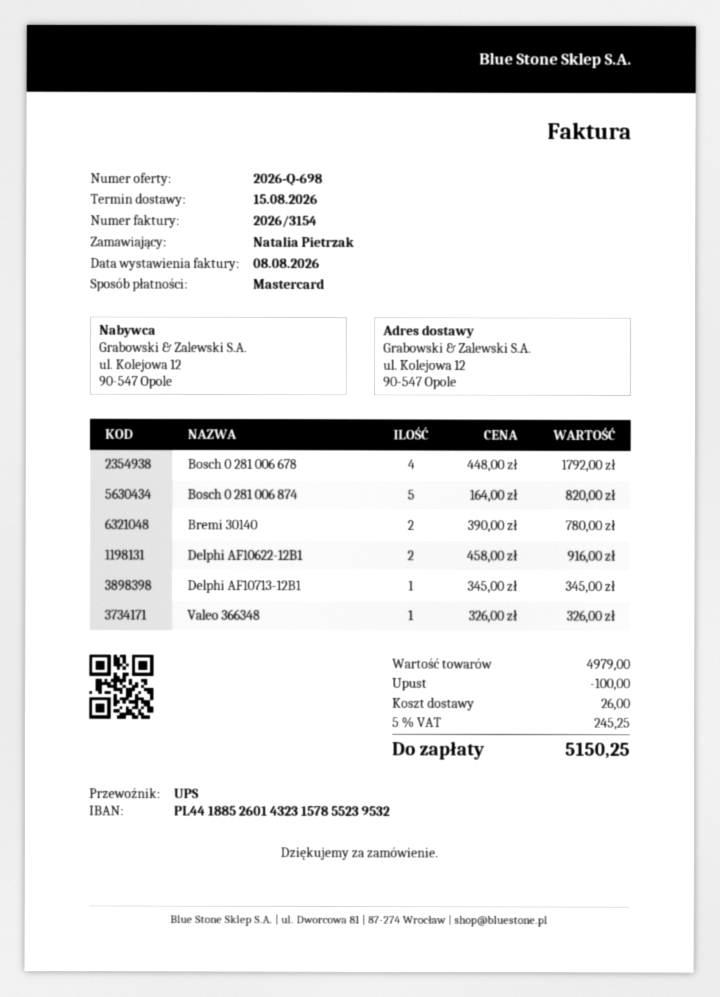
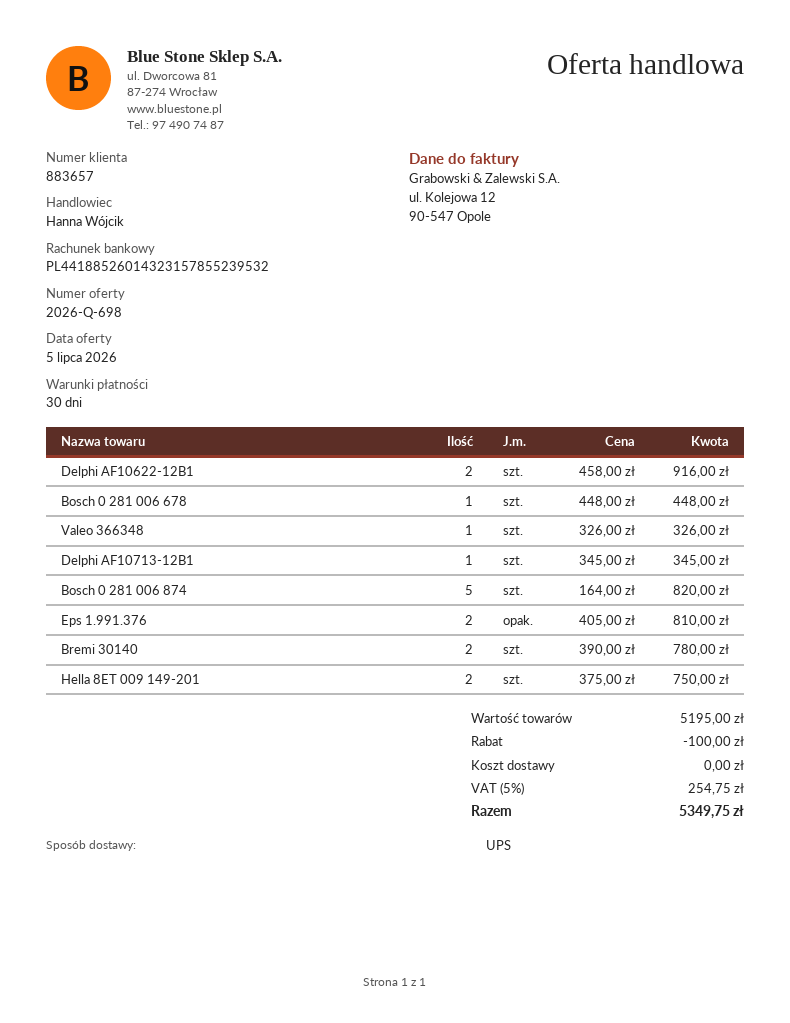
Bosch 0 281 006 678: 4 x 448.00 = 1792.00 -> 1 x 448.00 = 448.00
Eps 1.991.376: none -> 2 x 405.00 = 810.00
Hella 8ET 009 149-201: none -> 2 x 375.00 = 750.00
subtotal: 4979.00 -> 5195.00
shipping: 26.00 -> 0.00
tax: 5% = 245.25 -> 5% = 254.75
total: 5150.25 -> 5349.75

